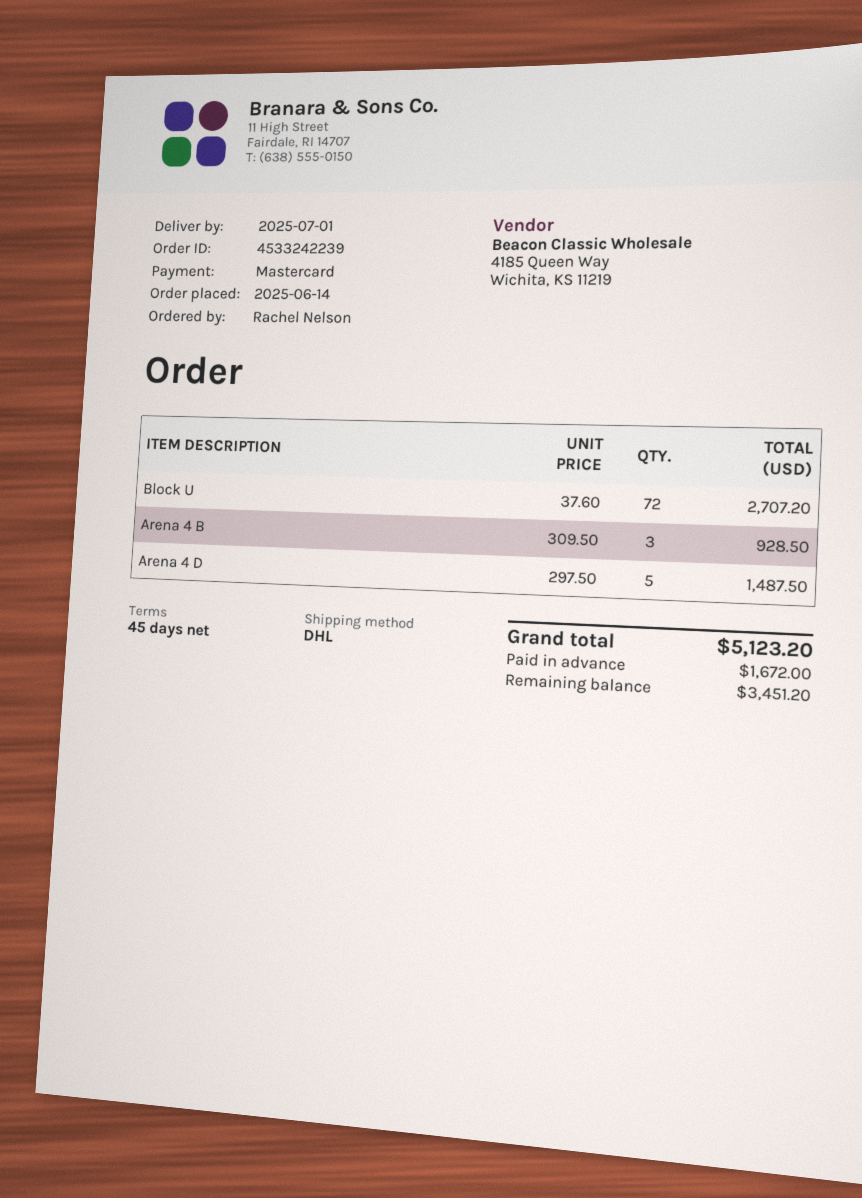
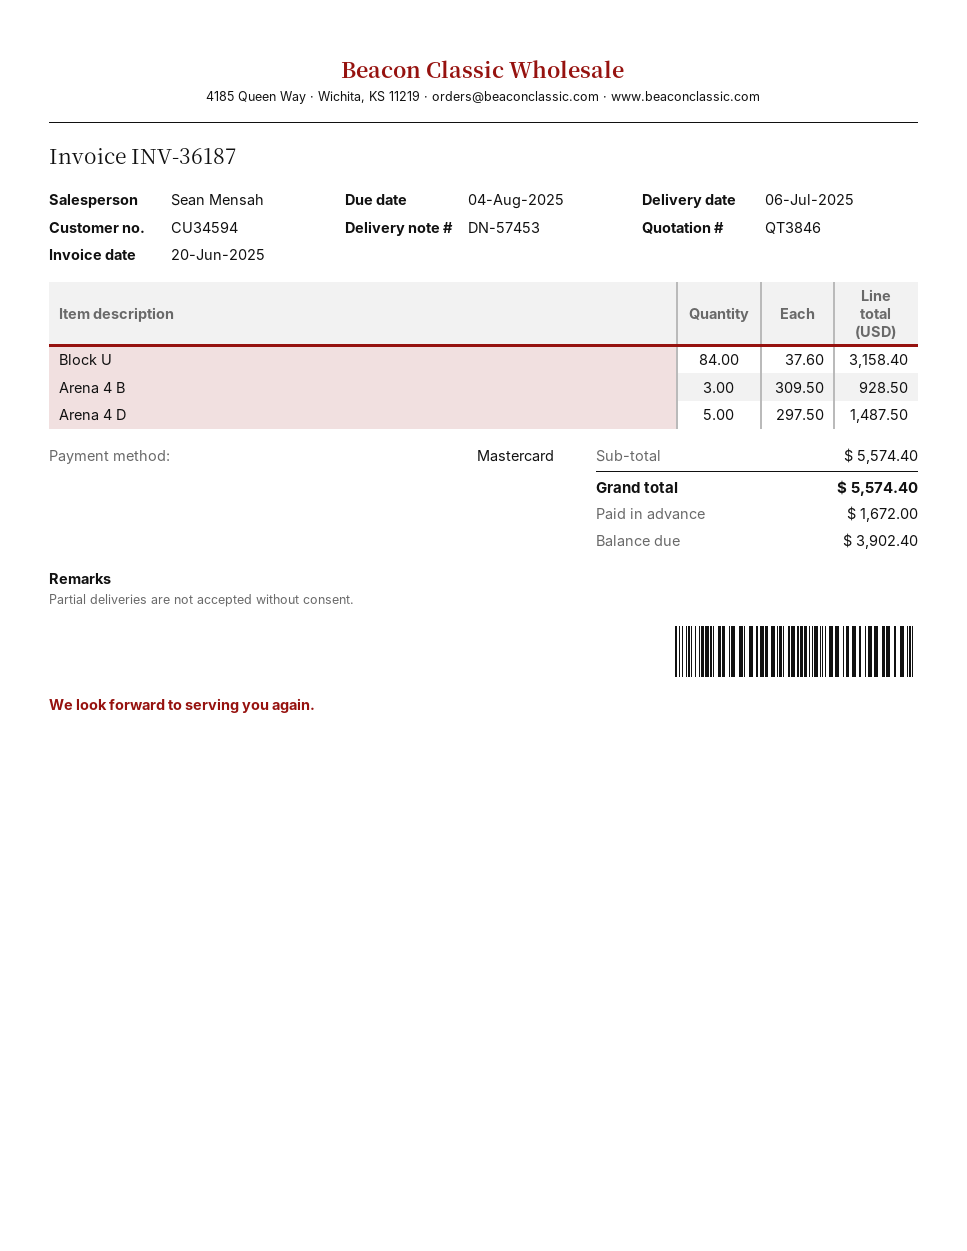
delivery date: 2025-07-01 -> 2025-07-06
Block U: 72 x 37.60 = 2707.20 -> 84 x 37.60 = 3158.40
total: 5123.20 -> 5574.40
balance: 3451.20 -> 3902.40

